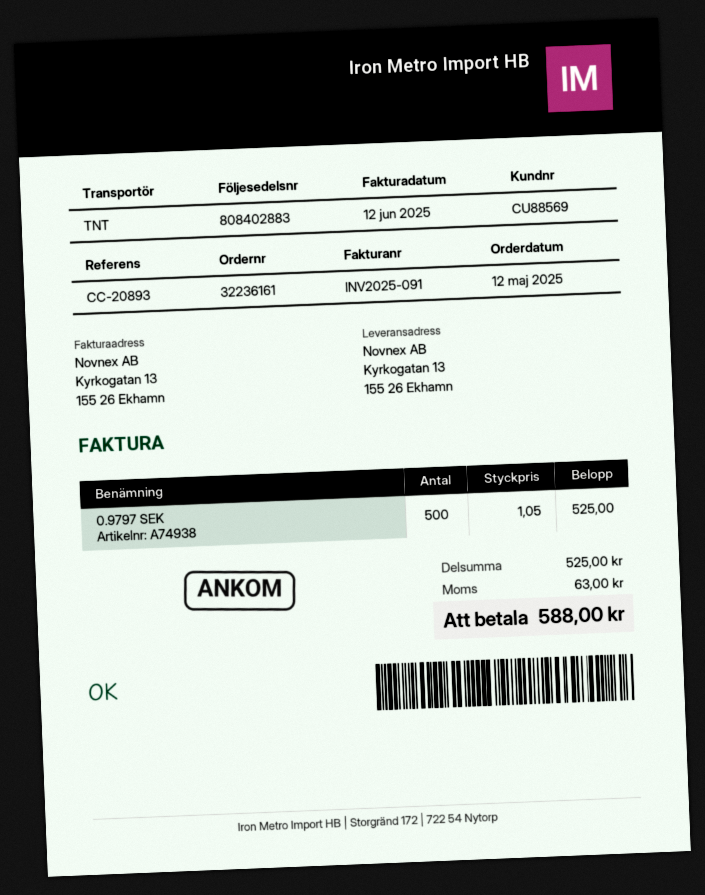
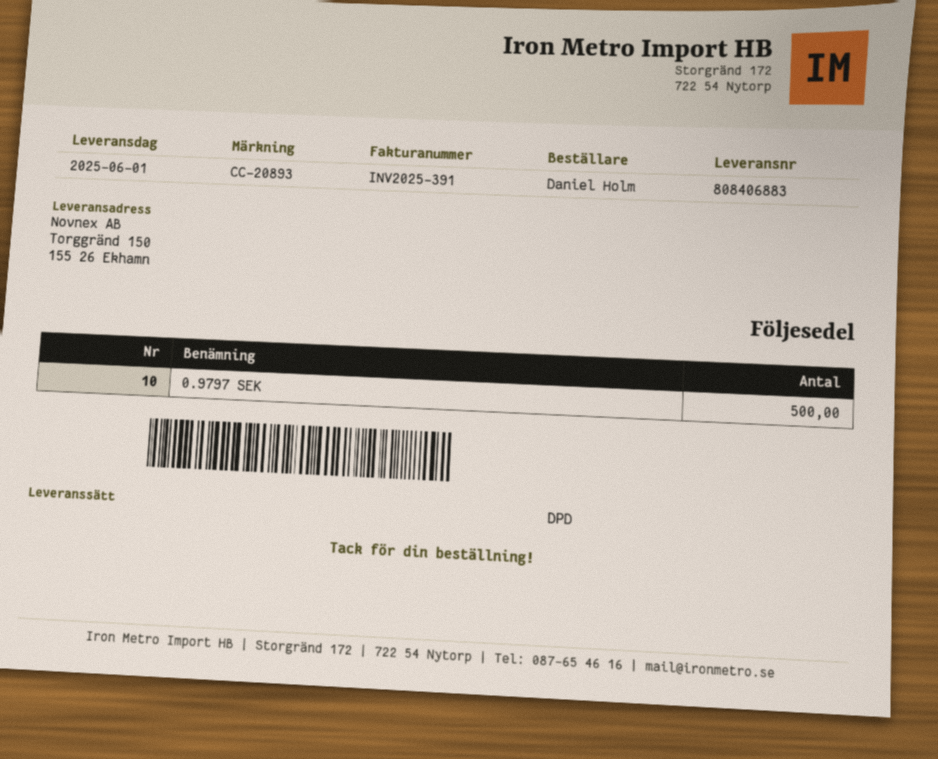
delivery note number: 808402883 -> 808406883
invoice number: INV2025-091 -> INV2025-391
shipping method: TNT -> DPD
ship to: Kyrkogatan 13, 155 26 Ekhamn -> Torggränd 150, 155 26 Ekhamn

